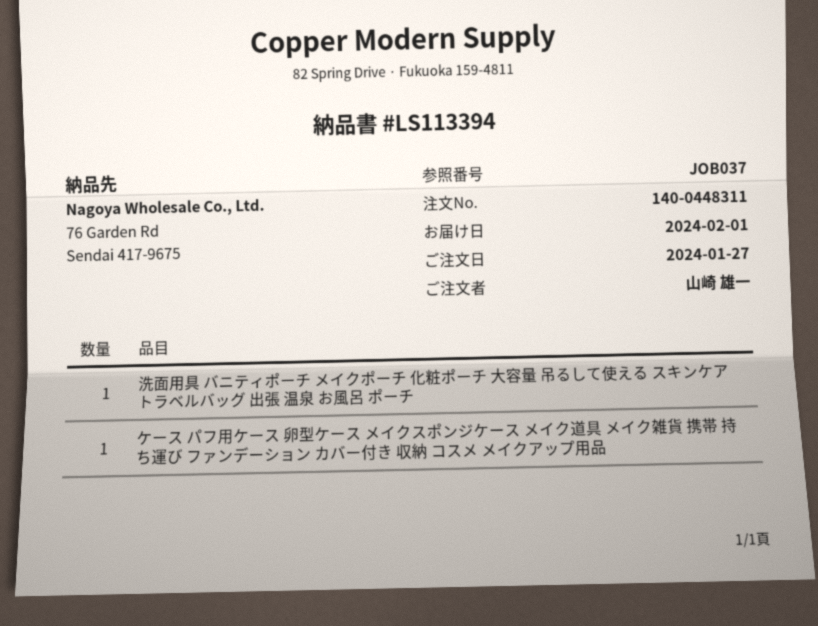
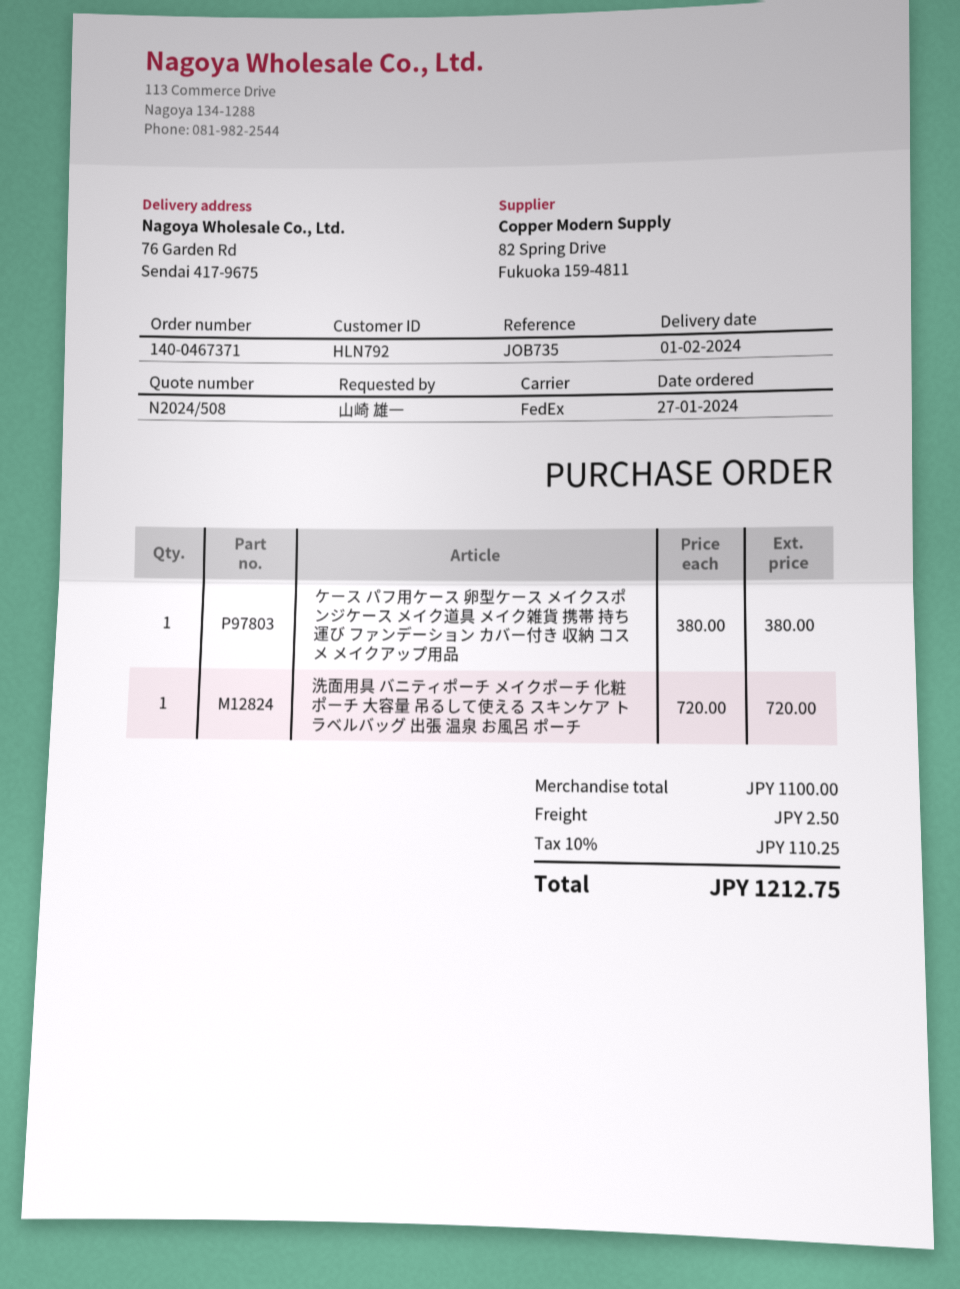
order number: 140-0448311 -> 140-0467371
reference: JOB037 -> JOB735

